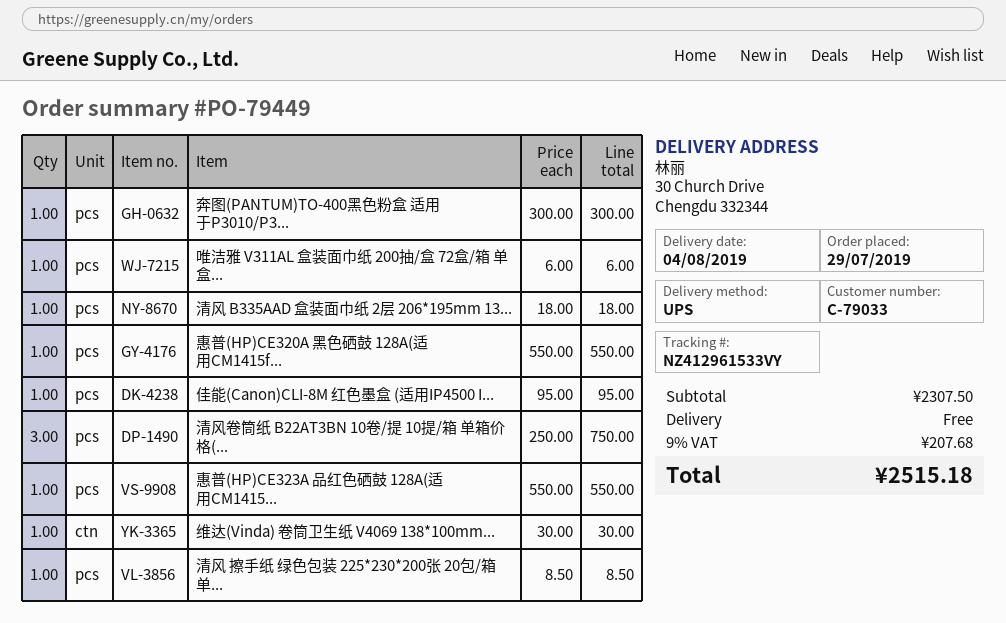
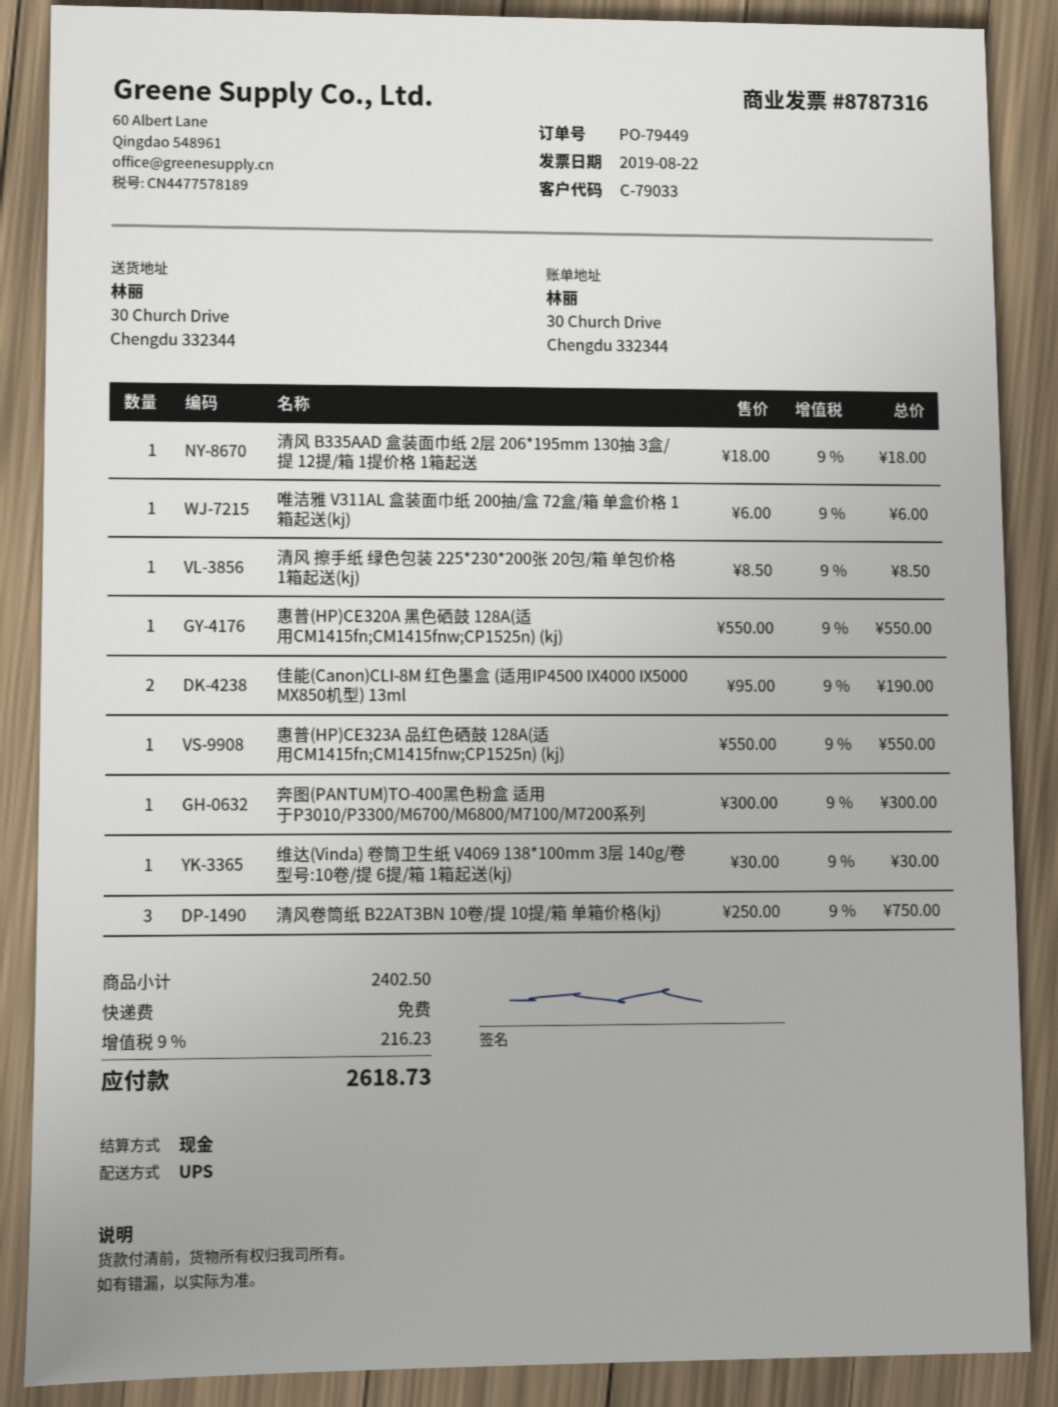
佳能(Canon)CLI-8M 红色墨盒 (适用IP4500 I...: 1 x 95.00 = 95.00 -> 2 x 95.00 = 190.00
subtotal: 2307.50 -> 2402.50
tax: 9% = 207.68 -> 9% = 216.23
total: 2515.18 -> 2618.73

